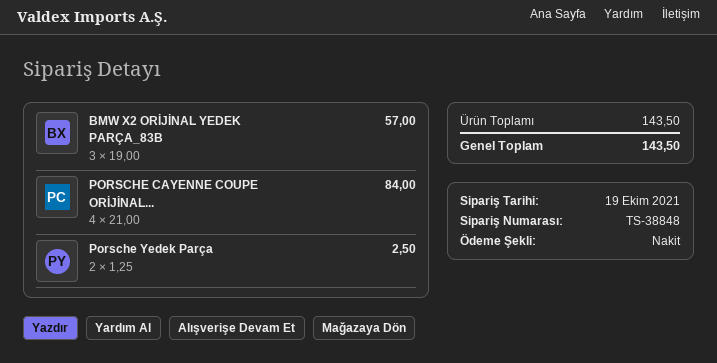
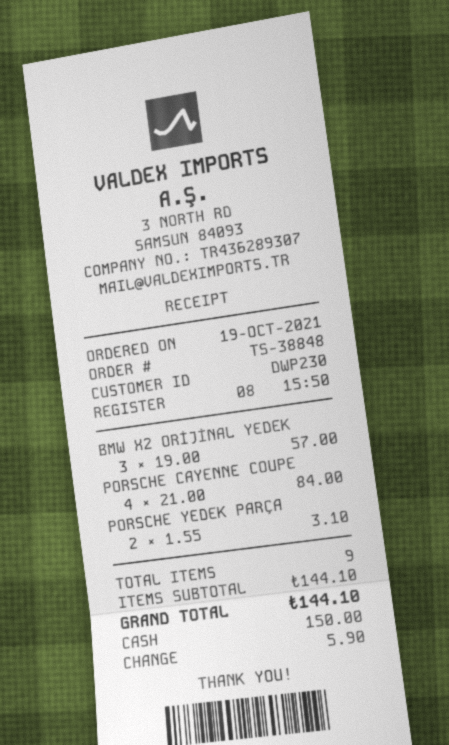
Porsche Yedek Parça: 2 x 1.25 = 2.50 -> 2 x 1.55 = 3.10
subtotal: 143.50 -> 144.10
total: 143.50 -> 144.10

